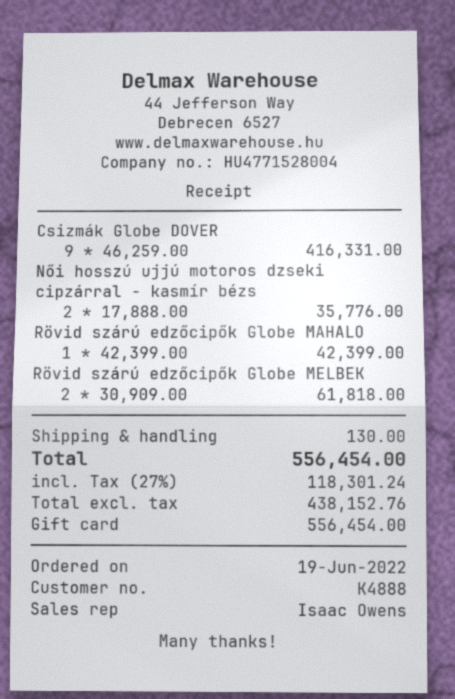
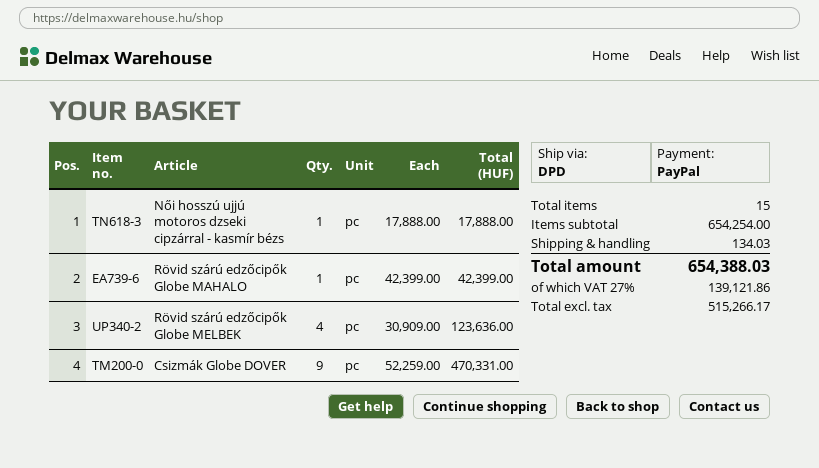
payment method: gift card -> PayPal
Csizmák Globe DOVER: 9 x 46259.00 = 416331.00 -> 9 x 52259.00 = 470331.00
Női hosszú ujjú motoros dzseki cipzárral - kasmír bézs: 2 x 17888.00 = 35776.00 -> 1 x 17888.00 = 17888.00
Rövid szárú edzőcipők Globe MELBEK: 2 x 30909.00 = 61818.00 -> 4 x 30909.00 = 123636.00
shipping: 130.00 -> 134.03
net: 438152.76 -> 515266.17
tax: 27% = 118301.24 -> 27% = 139121.86
total: 556454.00 -> 654388.03

